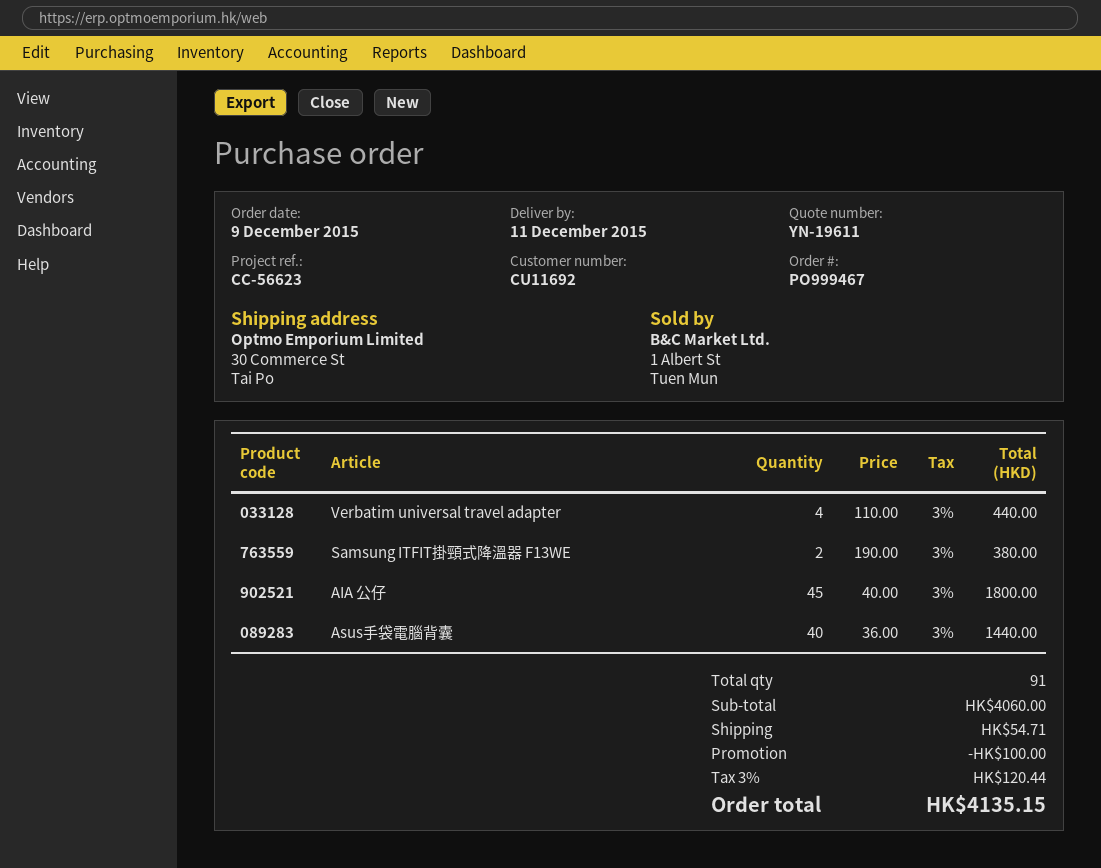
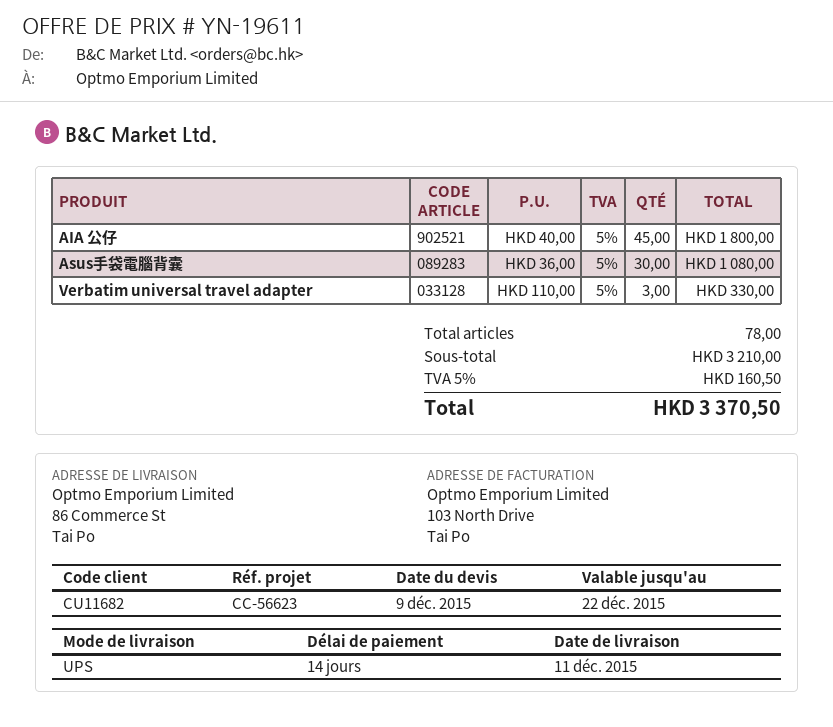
customer number: CU11692 -> CU11682
ship to: 30 Commerce St, Tai Po -> 86 Commerce St, Tai Po
Verbatim universal travel adapter: 4 x 110.00 = 440.00 -> 3 x 110.00 = 330.00
Samsung ITFIT掛頸式降溫器 F13WE: 2 x 190.00 = 380.00 -> none
Asus手袋電腦背囊: 40 x 36.00 = 1440.00 -> 30 x 36.00 = 1080.00
total quantity: 91 -> 78
subtotal: 4060.00 -> 3210.00
discount: 100.00 -> none
shipping: 54.71 -> none
tax: 3% = 120.44 -> 5% = 160.50
total: 4135.15 -> 3370.50

